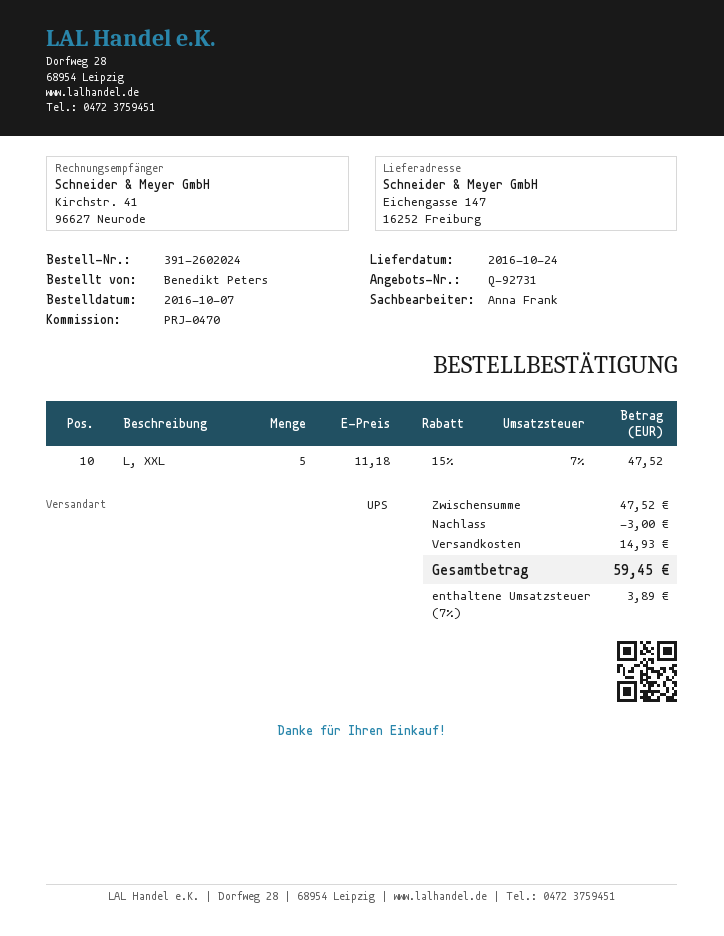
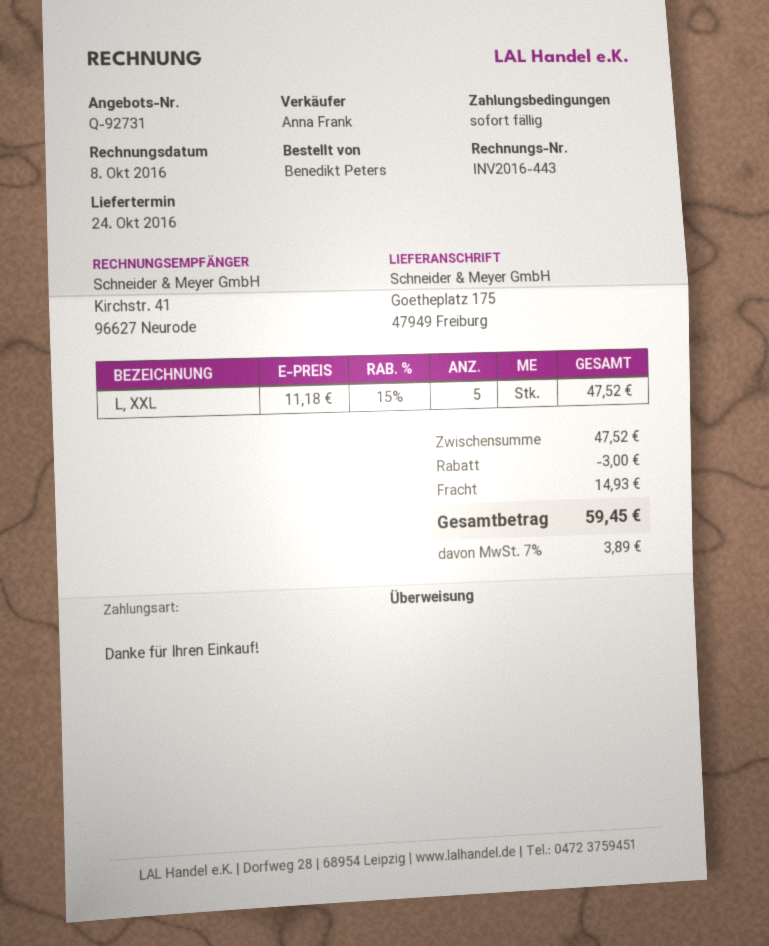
ship to: Eichengasse 147, 16252 Freiburg -> Goetheplatz 175, 47949 Freiburg

